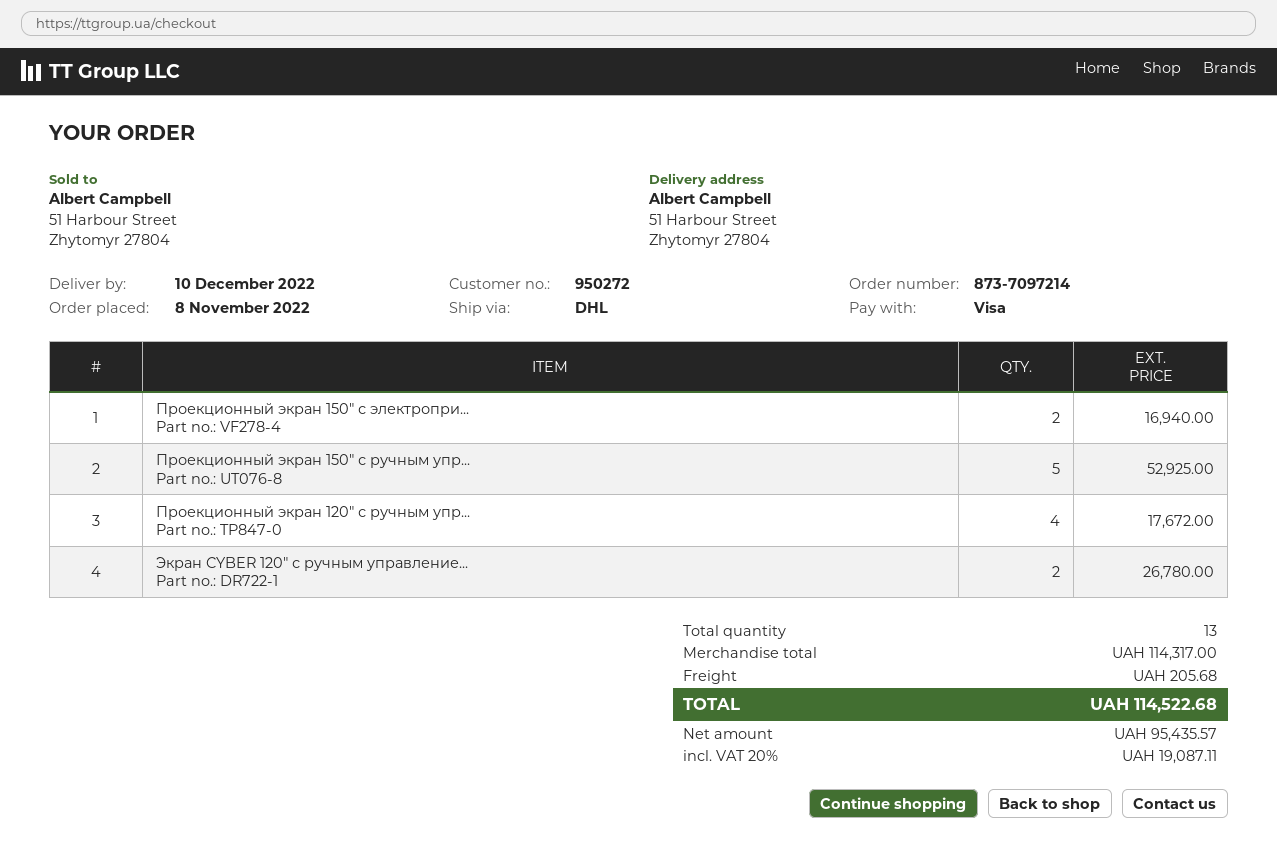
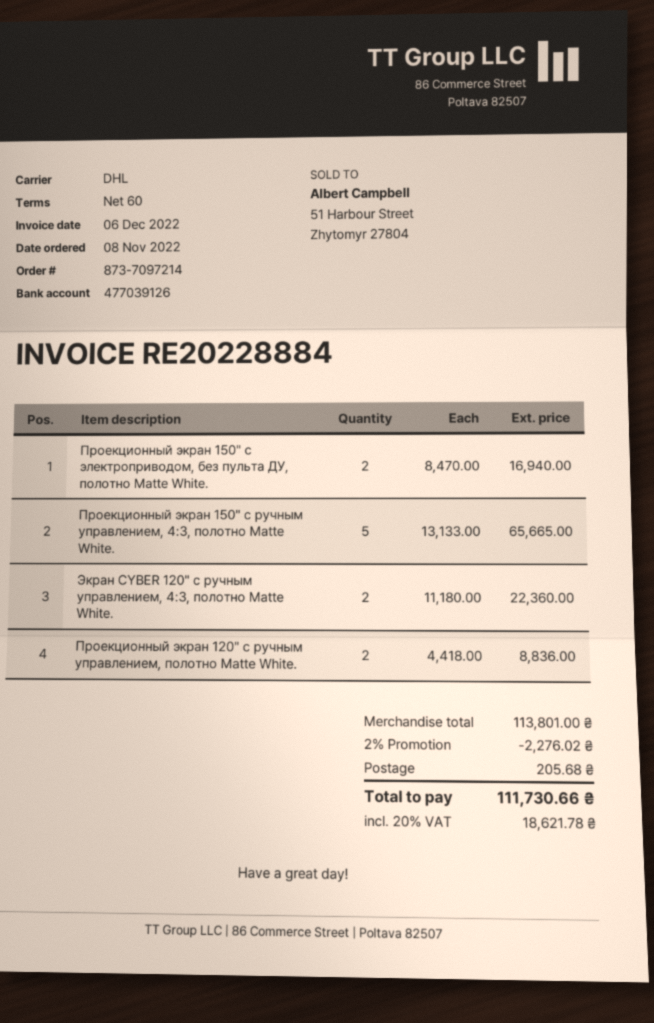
Проекционный экран 150" с ручным упр...: 5 for 52925.00 -> 5 for 65665.00
Проекционный экран 120" с ручным упр...: 4 for 17672.00 -> 2 for 8836.00
Экран CYBER 120" с ручным управление...: 2 for 26780.00 -> 2 for 22360.00
subtotal: 114317.00 -> 113801.00
discount: none -> 2% = 2276.02
tax: 20% = 19087.11 -> 20% = 18621.78
total: 114522.68 -> 111730.66

